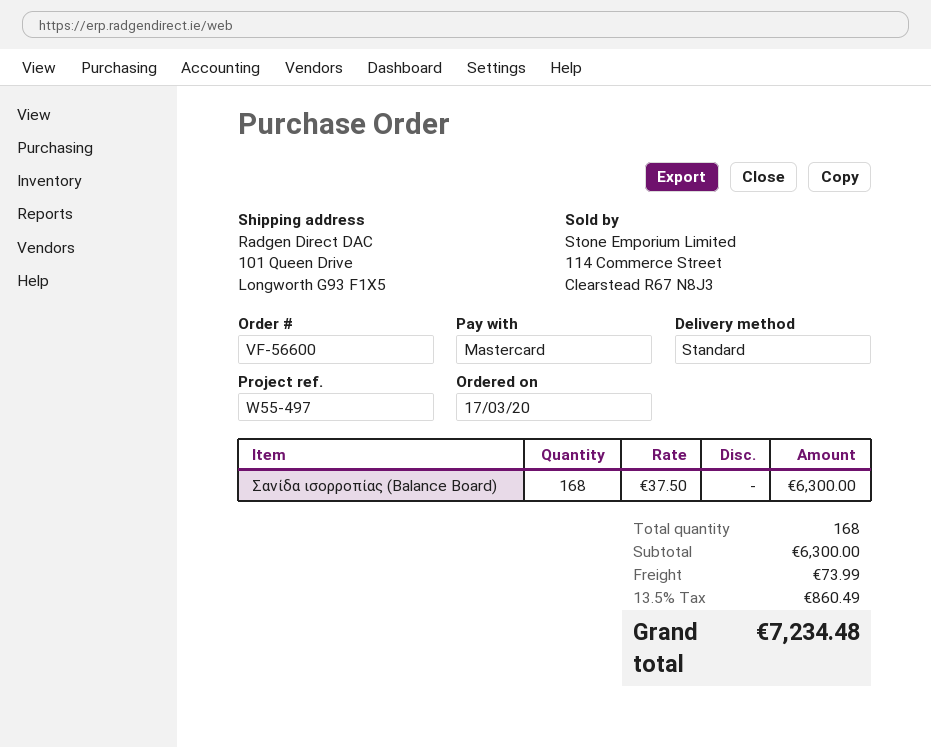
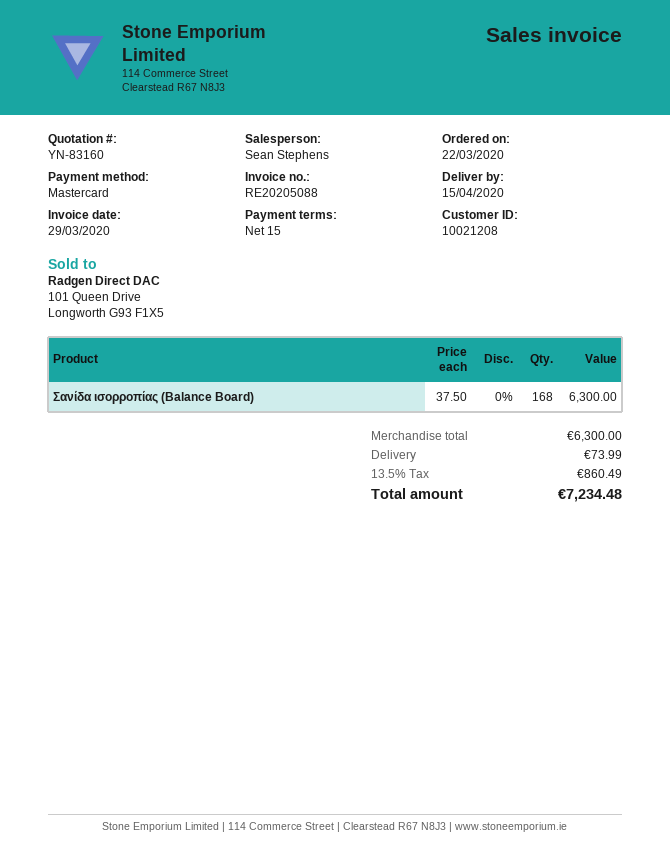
order date: 2020-03-17 -> 2020-03-22

